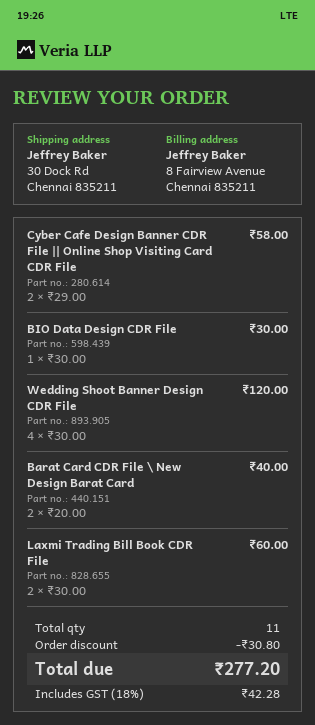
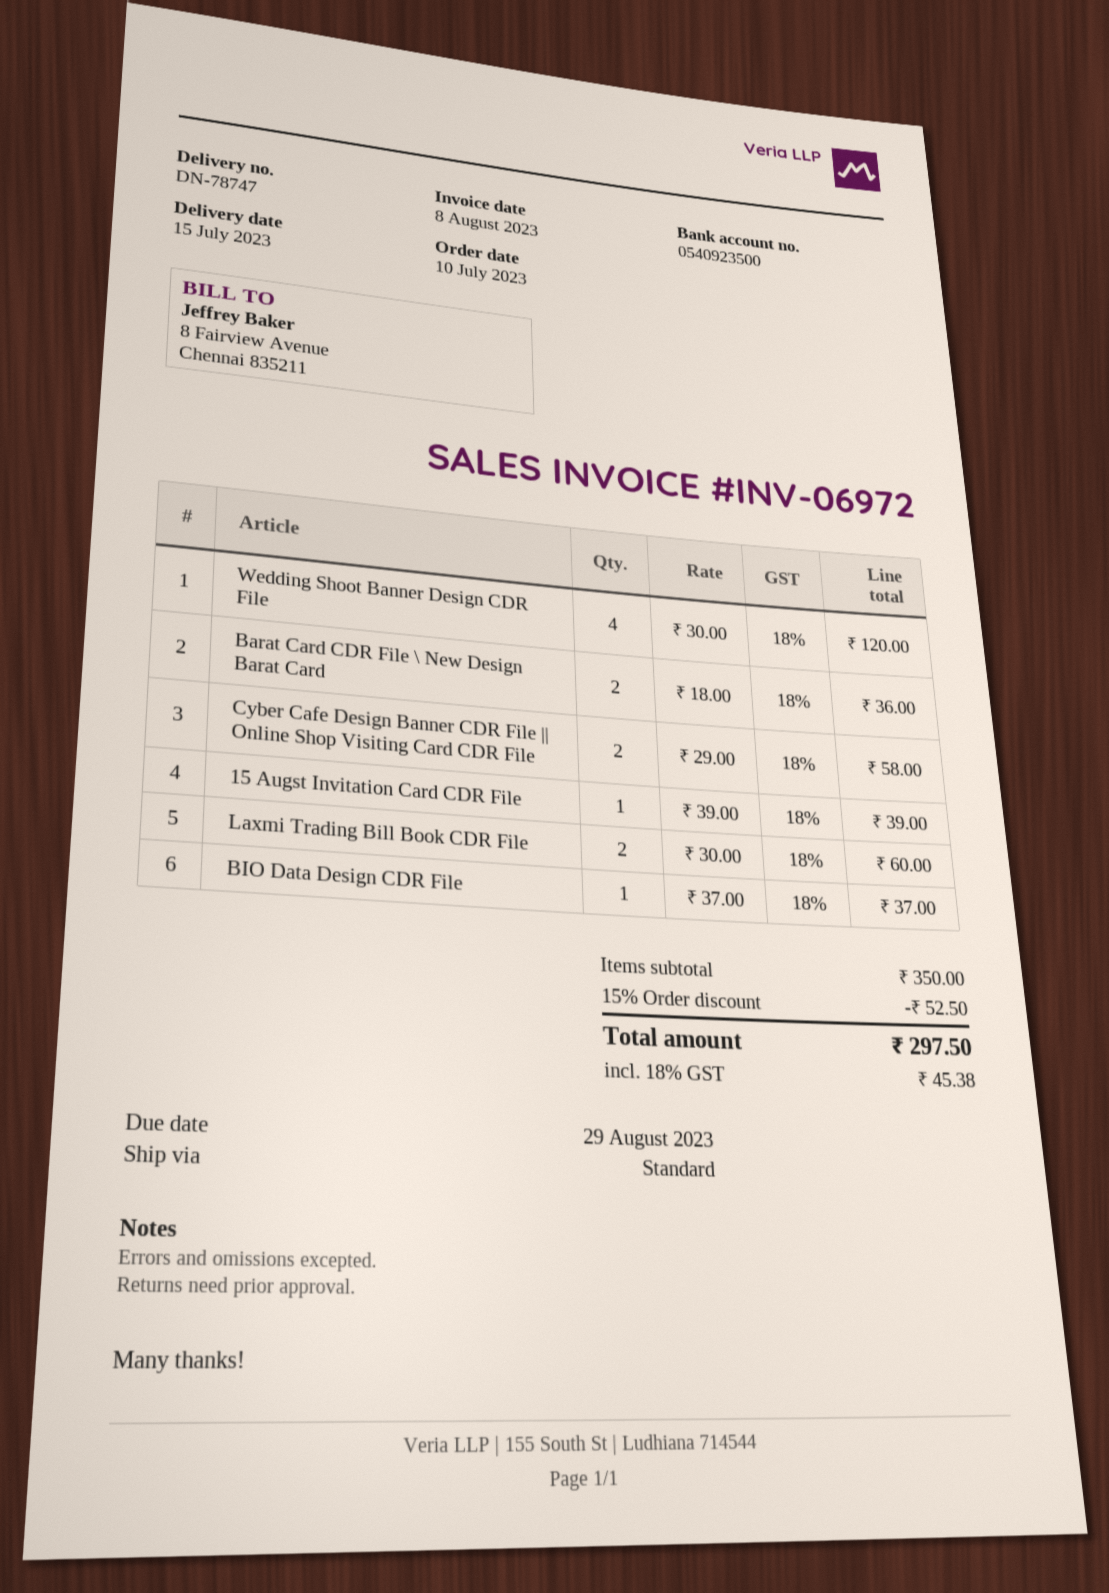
BIO Data Design CDR File: 1 x 30.00 = 30.00 -> 1 x 37.00 = 37.00
Barat Card CDR File \ New Design Barat Card: 2 x 20.00 = 40.00 -> 2 x 18.00 = 36.00
15 Augst Invitation Card CDR File: none -> 1 x 39.00 = 39.00
discount: 30.80 -> 52.50
tax: 18% = 42.28 -> 18% = 45.38
total: 277.20 -> 297.50

